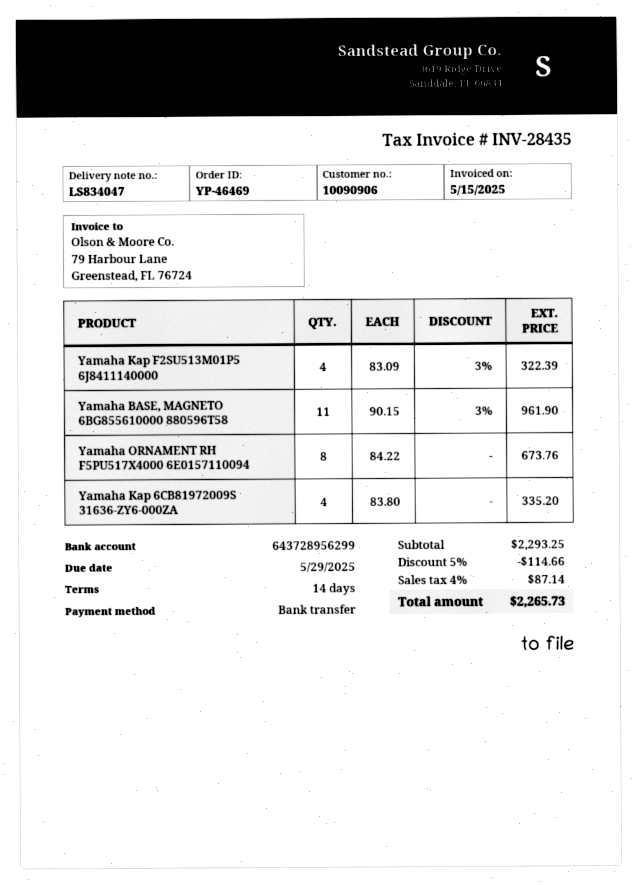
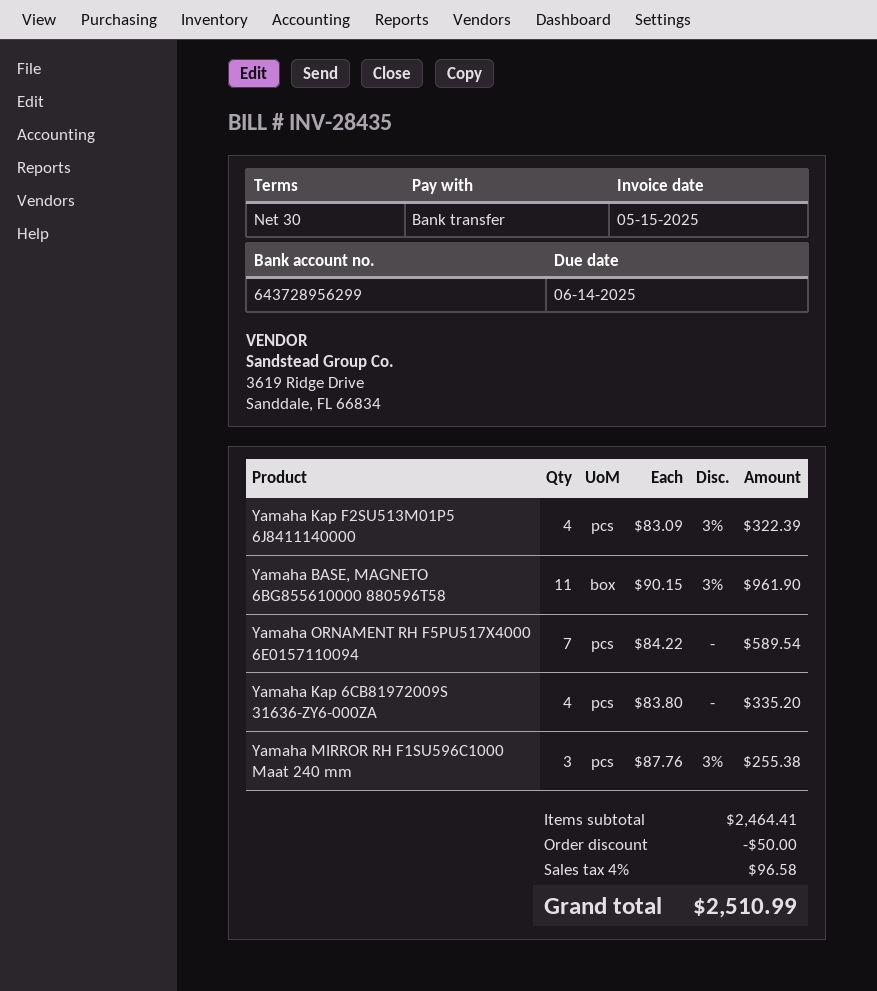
payment terms: 14 days -> 30 days
due date: 2025-05-29 -> 2025-06-14
Yamaha ORNAMENT RH F5PU517X4000 6E0157110094: 8 x 84.22 = 673.76 -> 7 x 84.22 = 589.54
Yamaha MIRROR RH F1SU596C1000 Maat 240 mm: none -> 3 x 87.76 - 3% = 255.38
subtotal: 2293.25 -> 2464.41
discount: 114.66 -> 50.00
tax: 4% = 87.14 -> 4% = 96.58
total: 2265.73 -> 2510.99

